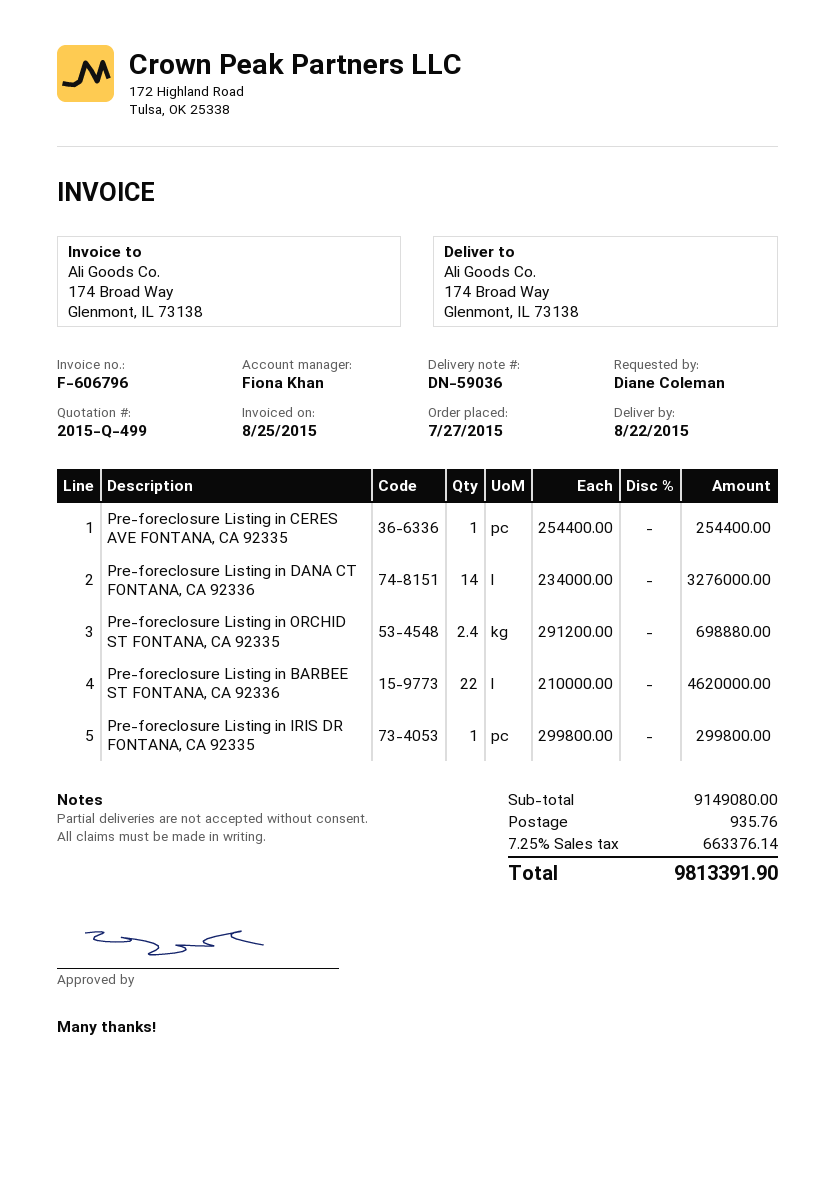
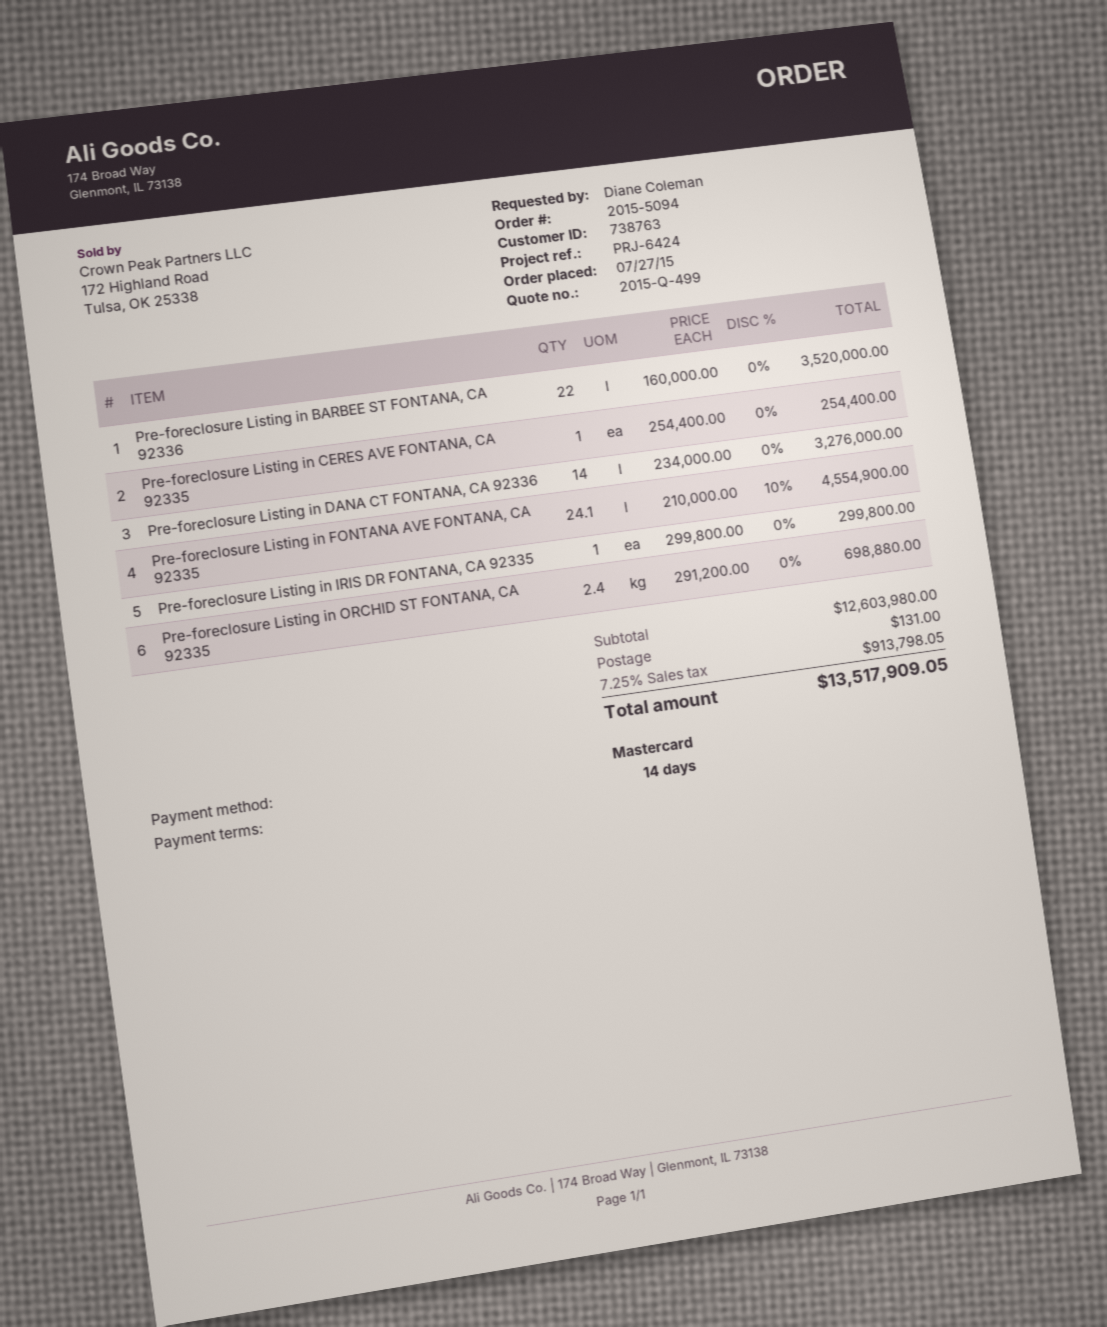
Pre-foreclosure Listing in BARBEE ST FONTANA, CA 92336: 22 x 210000.00 = 4620000.00 -> 22 x 160000.00 = 3520000.00
Pre-foreclosure Listing in FONTANA AVE FONTANA, CA 92335: none -> 24.1 x 210000.00 - 10% = 4554900.00
subtotal: 9149080.00 -> 12603980.00
shipping: 935.76 -> 131.00
tax: 7.25% = 663376.14 -> 7.25% = 913798.05
total: 9813391.90 -> 13517909.05

